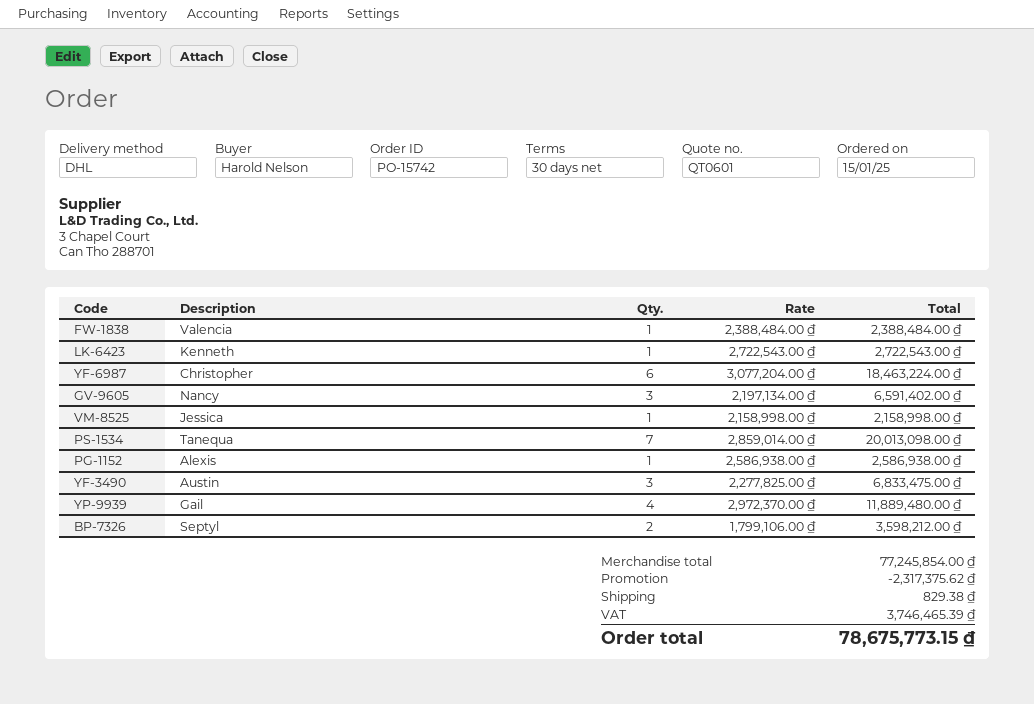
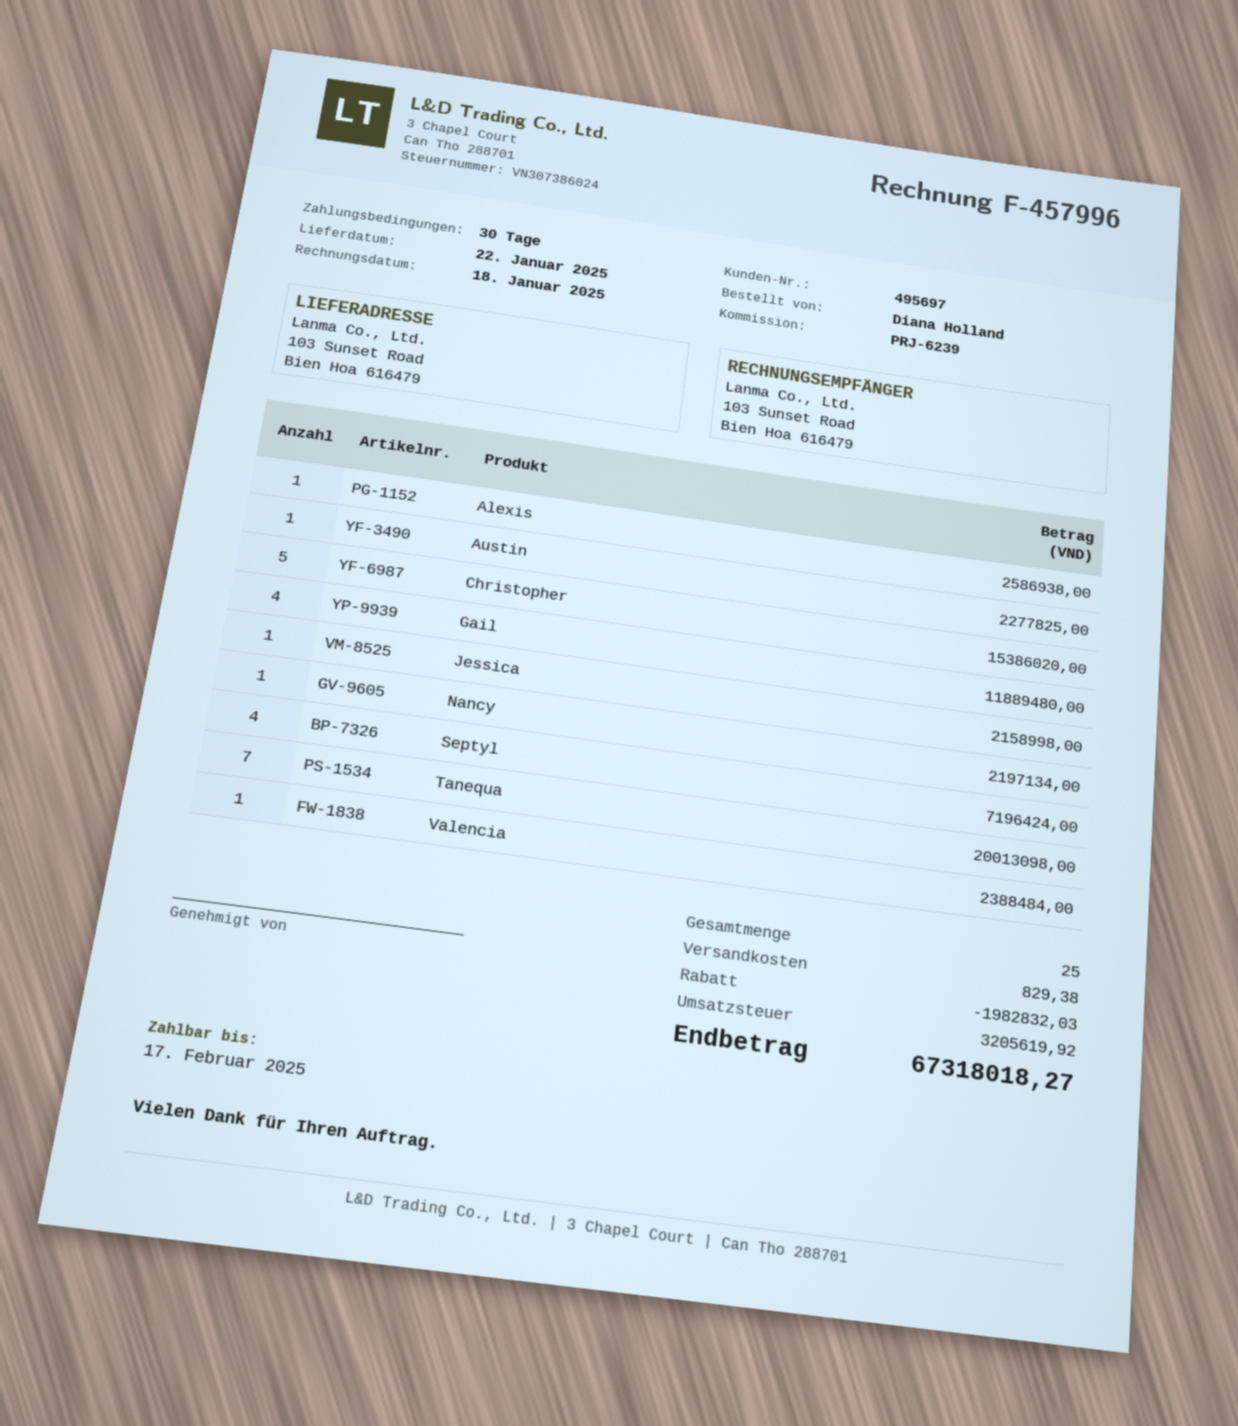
ordered by: Harold Nelson -> Diana Holland
Kenneth: 1 for 2722543.00 -> none
Christopher: 6 for 18463224.00 -> 5 for 15386020.00
Nancy: 3 for 6591402.00 -> 1 for 2197134.00
Austin: 3 for 6833475.00 -> 1 for 2277825.00
Septyl: 2 for 3598212.00 -> 4 for 7196424.00
discount: 2317375.62 -> 1982832.03
tax: 3746465.39 -> 3205619.92
total: 78675773.15 -> 67318018.27

